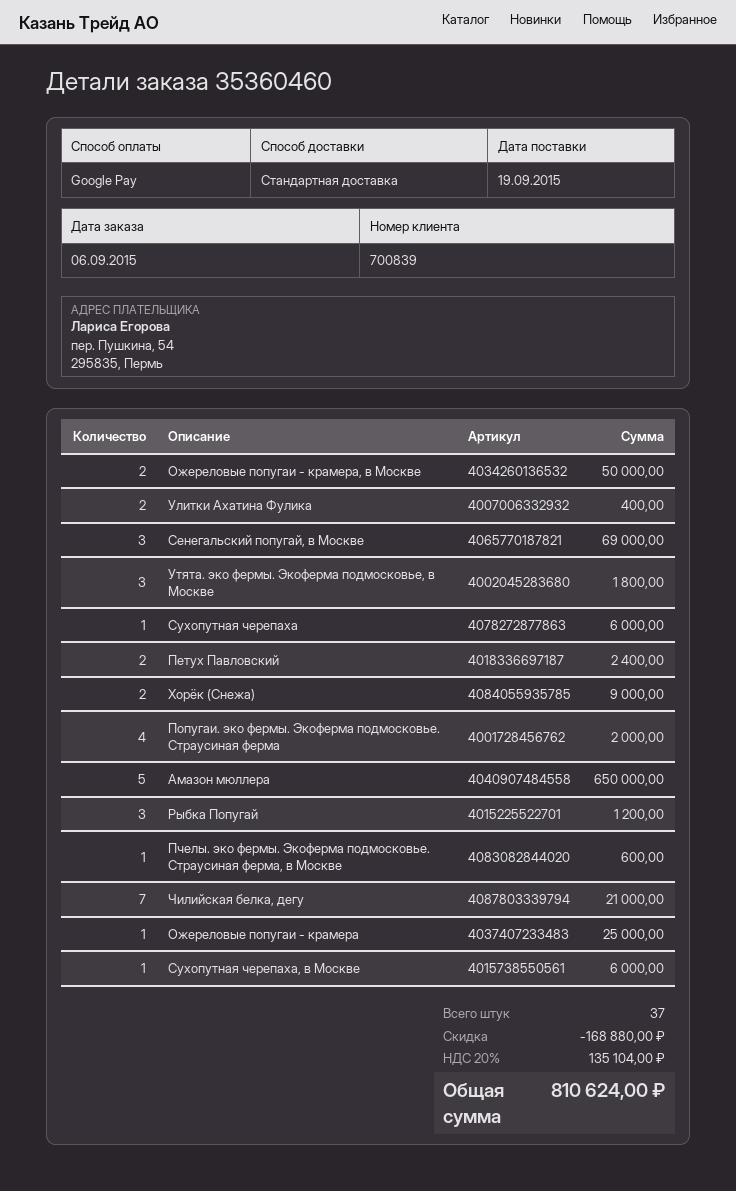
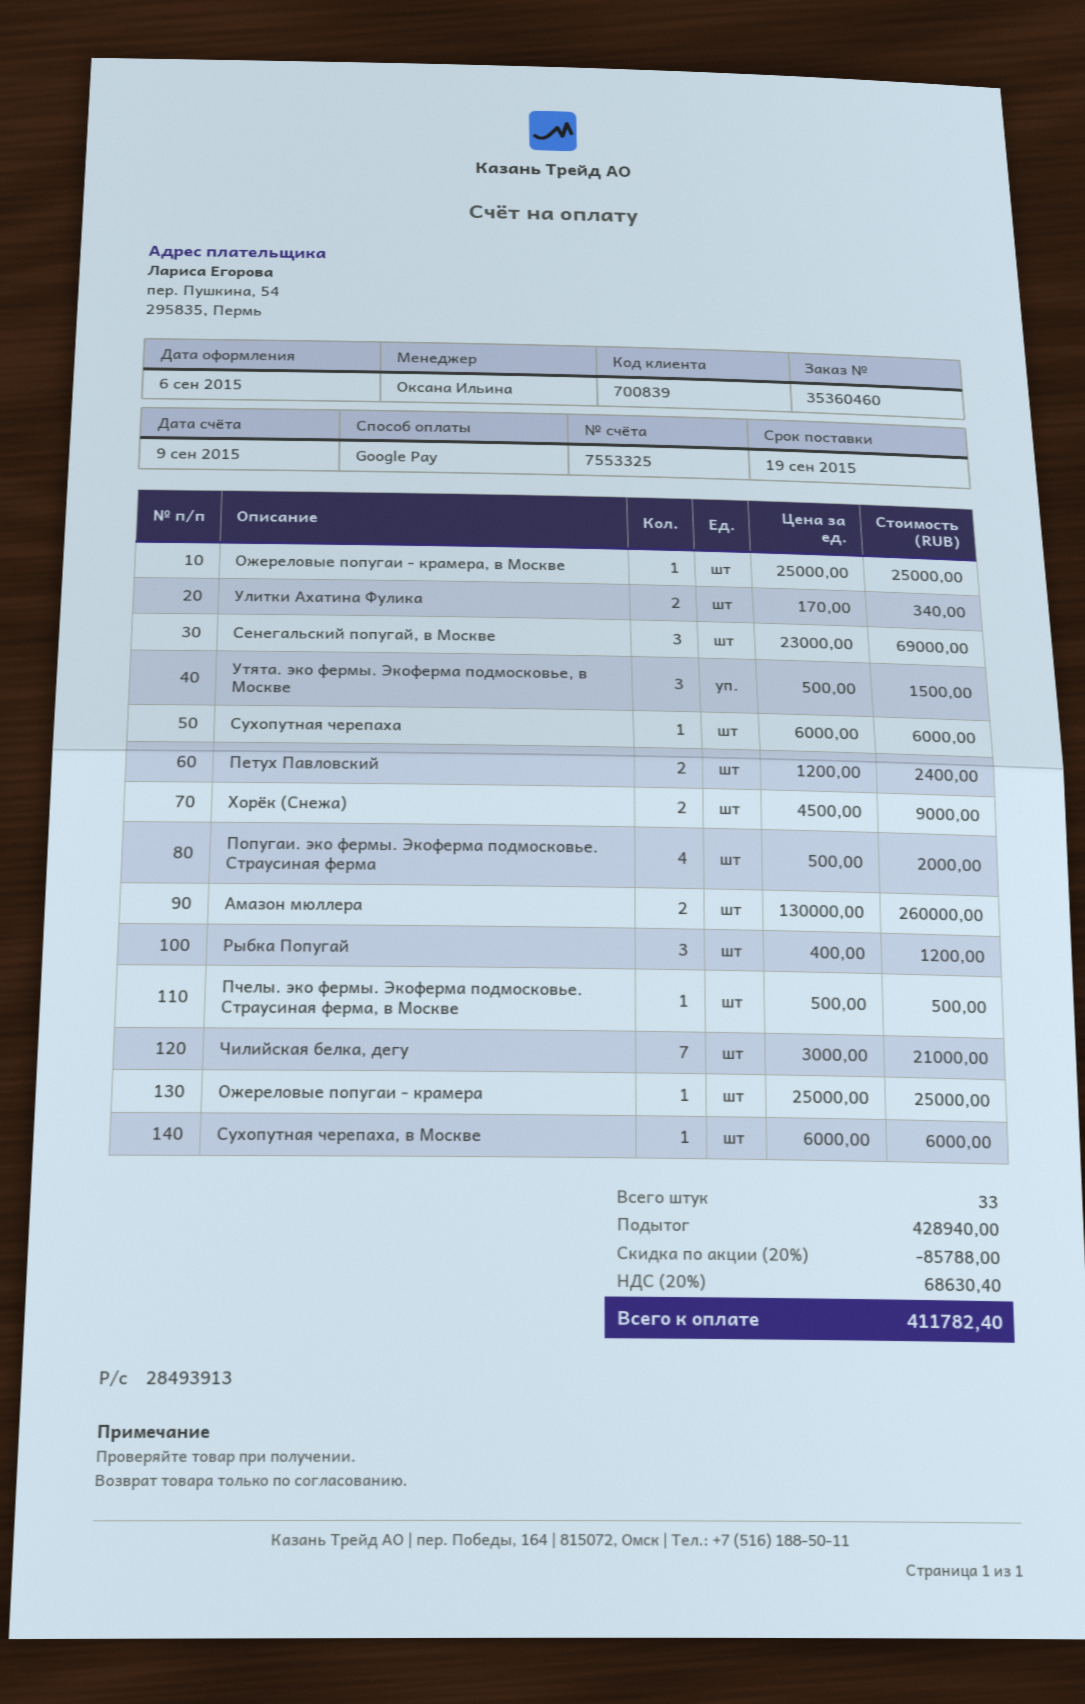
Ожереловые попугаи - крамера, в Москве: 2 for 50000.00 -> 1 for 25000.00
Улитки Ахатина Фулика: 2 for 400.00 -> 2 for 340.00
Утята. эко фермы. Экоферма подмосковье, в Москве: 3 for 1800.00 -> 3 for 1500.00
Амазон мюллера: 5 for 650000.00 -> 2 for 260000.00
Пчелы. эко фермы. Экоферма подмосковье. Страусиная ферма, в Москве: 1 for 600.00 -> 1 for 500.00
total quantity: 37 -> 33
discount: 168880.00 -> 85788.00
tax: 20% = 135104.00 -> 20% = 68630.40
total: 810624.00 -> 411782.40

